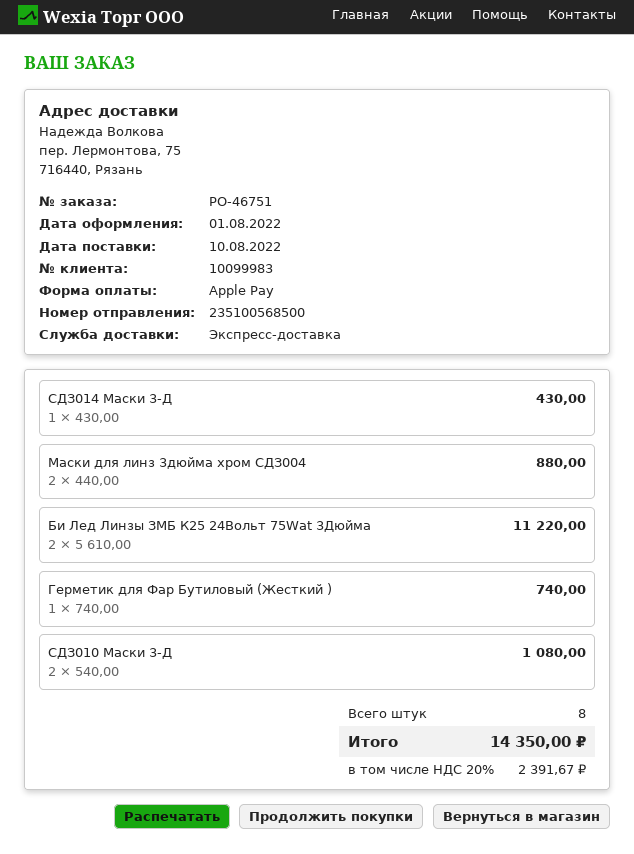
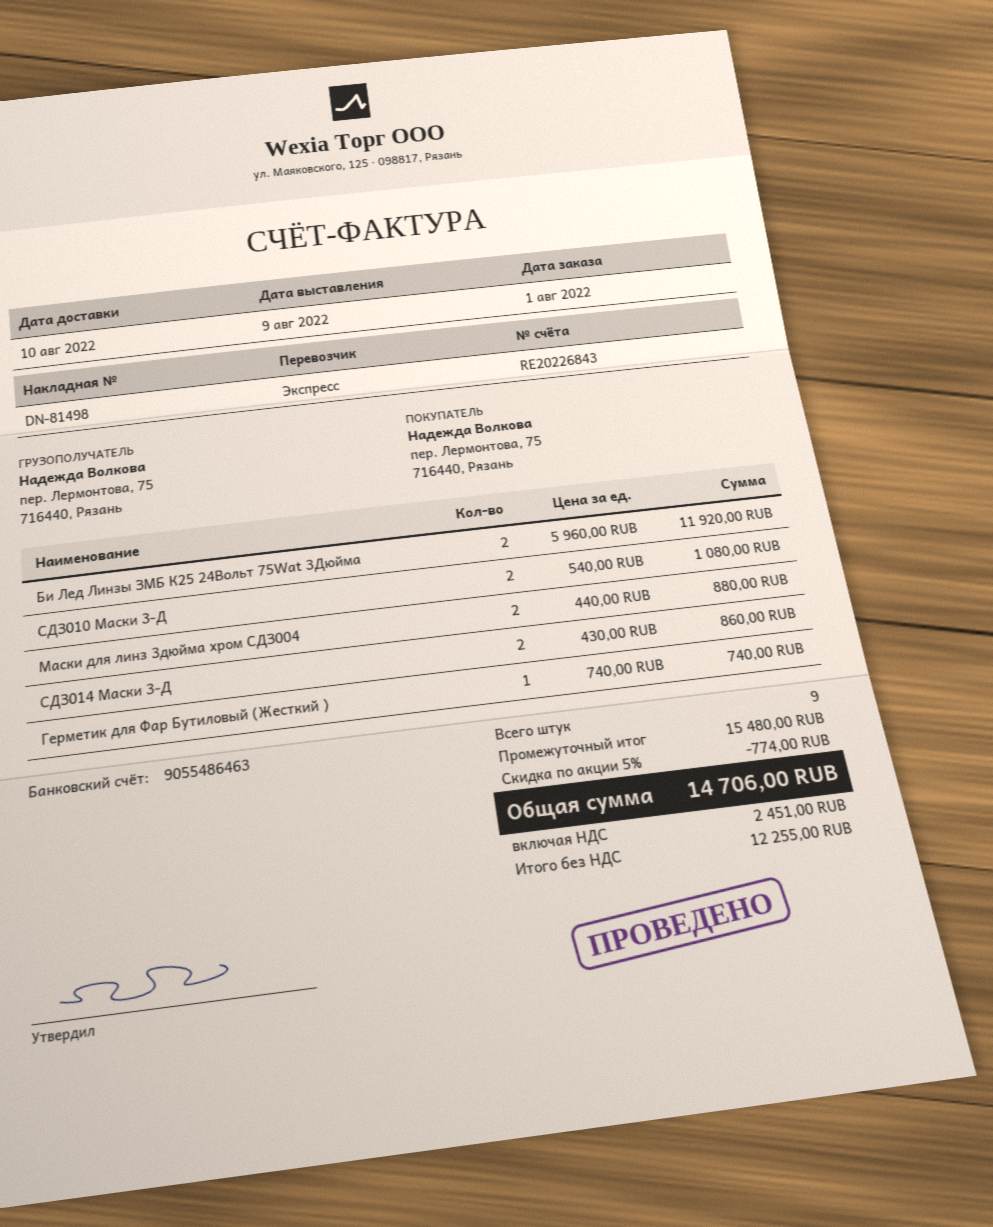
СДЗ014 Маски 3-Д: 1 x 430.00 = 430.00 -> 2 x 430.00 = 860.00
Би Лед Линзы ЗМБ К25 24Вольт 75Wat 3Дюйма: 2 x 5610.00 = 11220.00 -> 2 x 5960.00 = 11920.00
total quantity: 8 -> 9
discount: none -> 5% = 774.00
tax: 2391.67 -> 2451.00
total: 14350.00 -> 14706.00

